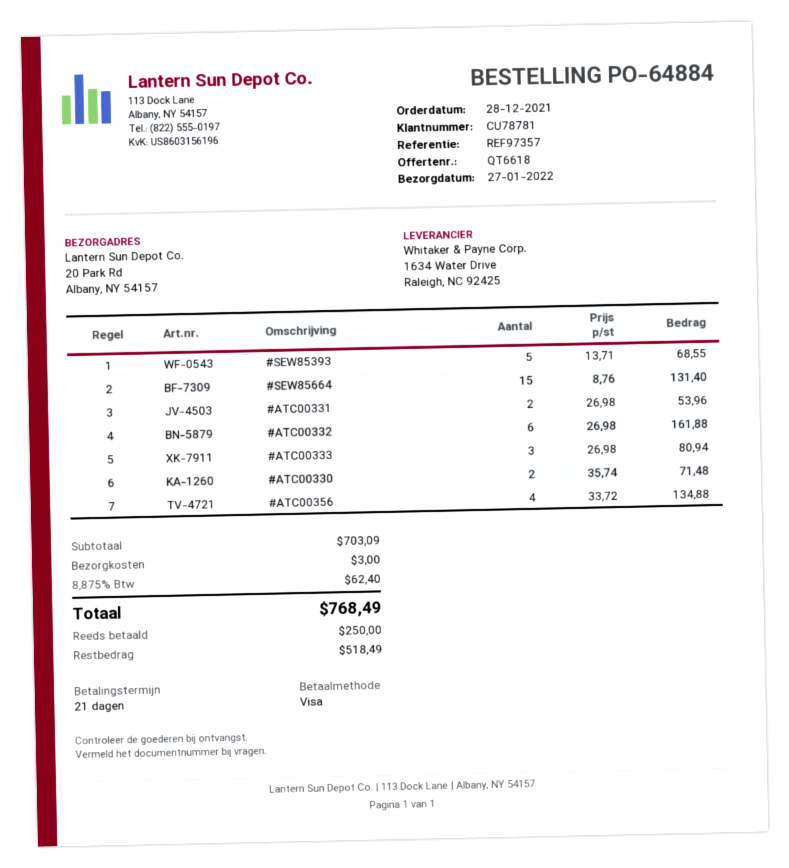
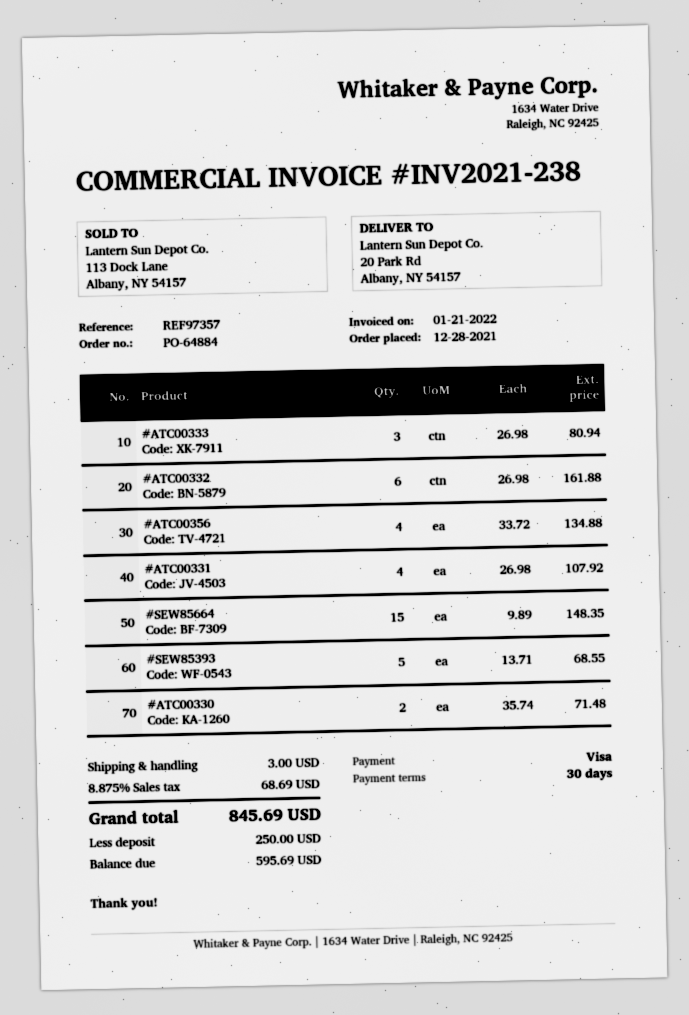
payment terms: 21 days -> 30 days
#SEW85664: 15 x 8.76 = 131.40 -> 15 x 9.89 = 148.35
#ATC00331: 2 x 26.98 = 53.96 -> 4 x 26.98 = 107.92
tax: 8.875% = 62.40 -> 8.875% = 68.69
total: 768.49 -> 845.69
balance: 518.49 -> 595.69

